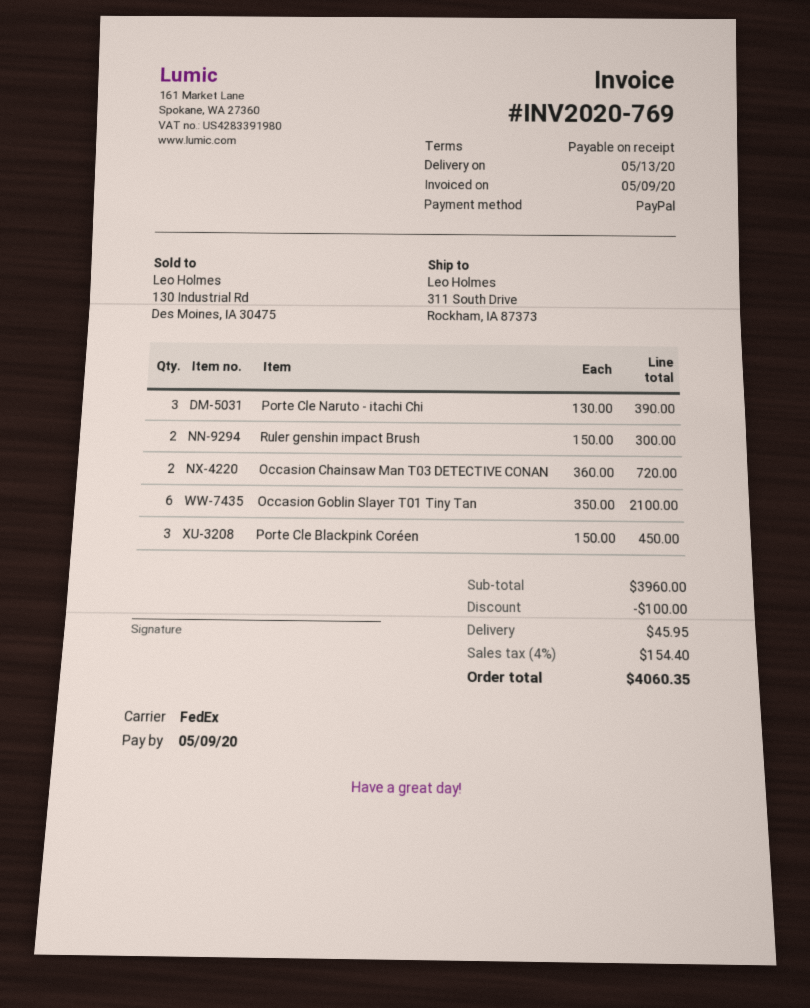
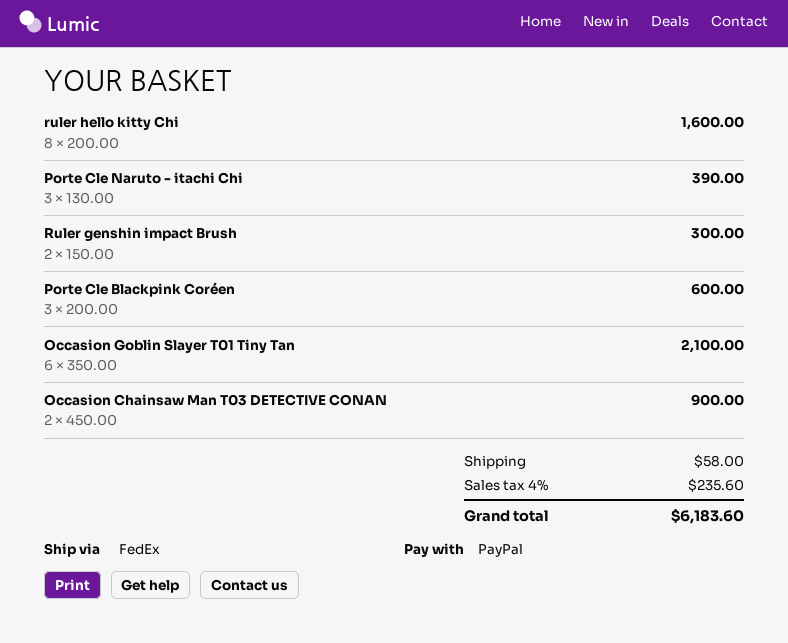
Occasion Chainsaw Man T03 DETECTIVE CONAN: 2 x 360.00 = 720.00 -> 2 x 450.00 = 900.00
Porte Cle Blackpink Coréen: 3 x 150.00 = 450.00 -> 3 x 200.00 = 600.00
ruler hello kitty Chi: none -> 8 x 200.00 = 1600.00
discount: 100.00 -> none
shipping: 45.95 -> 58.00
tax: 4% = 154.40 -> 4% = 235.60
total: 4060.35 -> 6183.60

